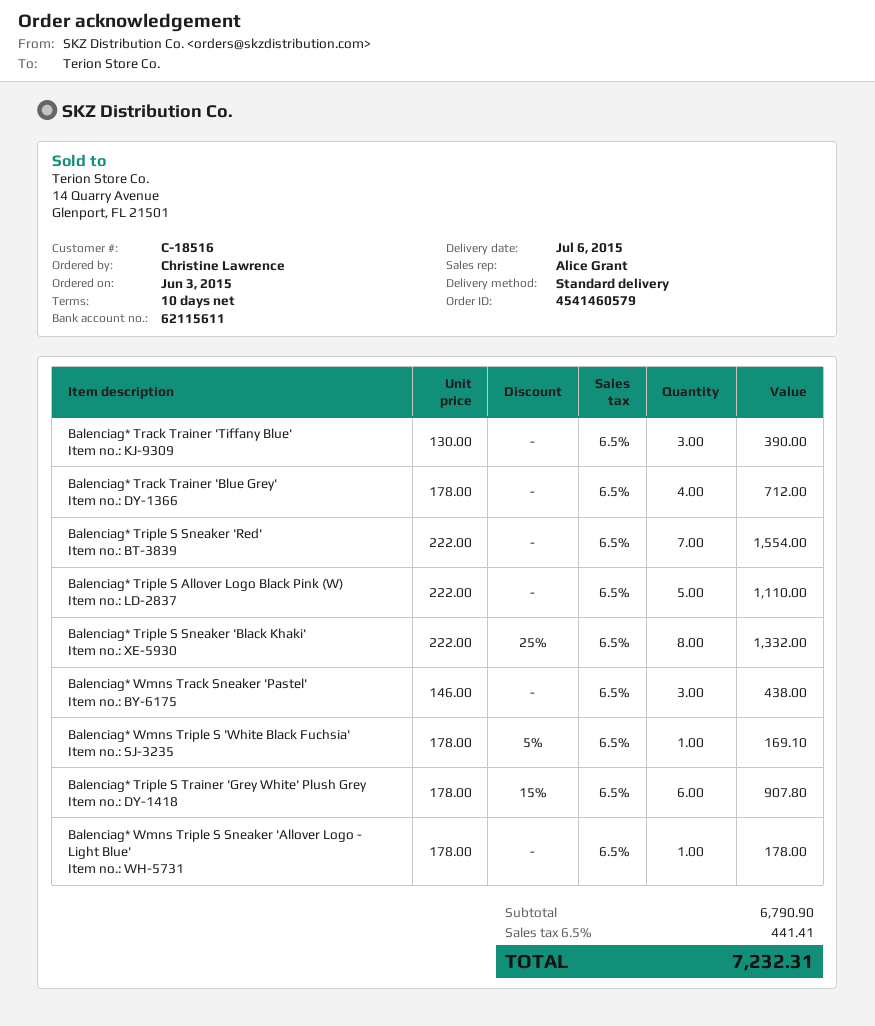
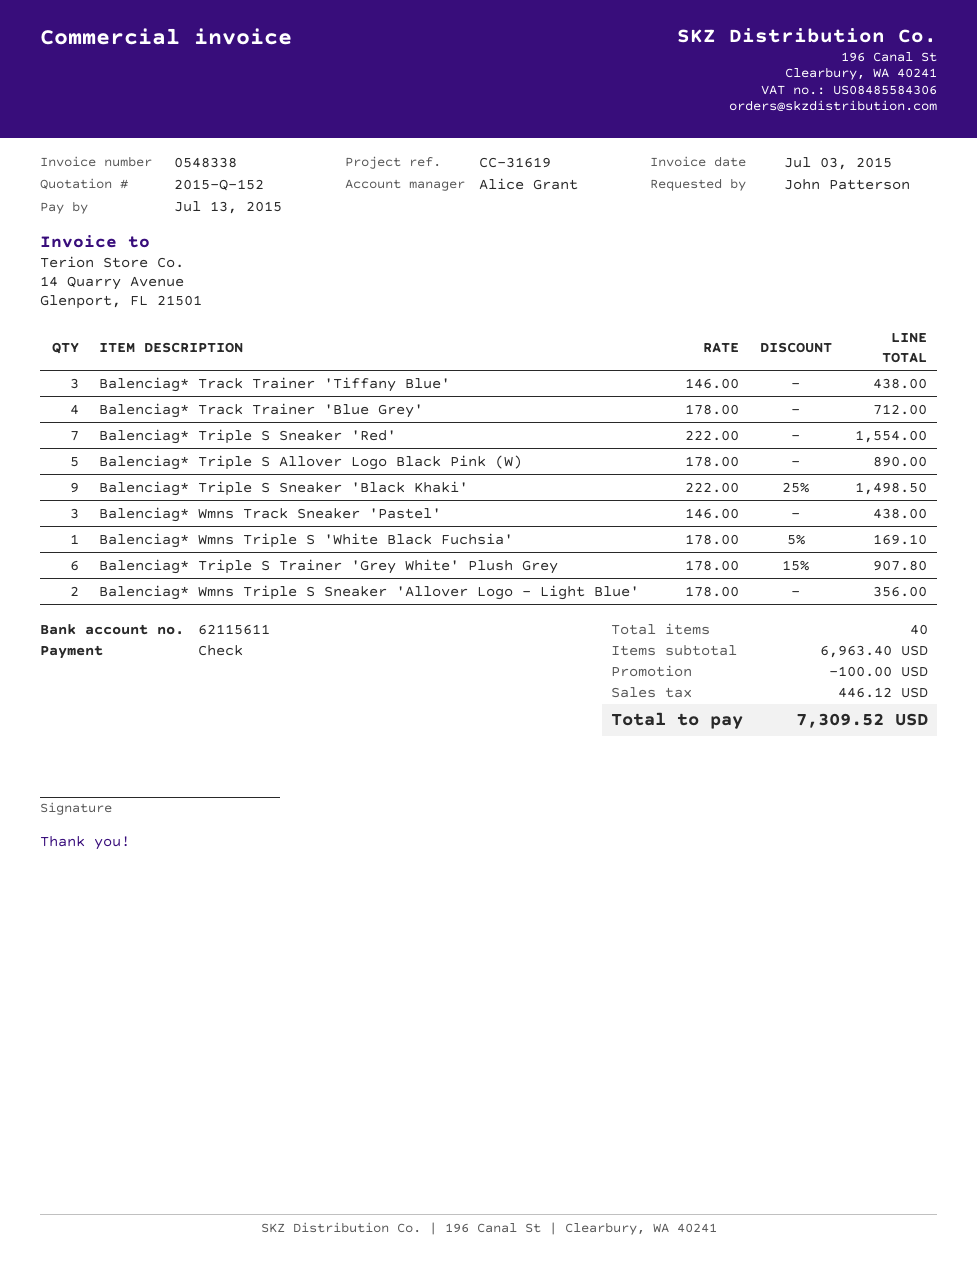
ordered by: Christine Lawrence -> John Patterson
Balenciag* Track Trainer 'Tiffany Blue': 3 x 130.00 = 390.00 -> 3 x 146.00 = 438.00
Balenciag* Triple S Allover Logo Black Pink (W): 5 x 222.00 = 1110.00 -> 5 x 178.00 = 890.00
Balenciag* Triple S Sneaker 'Black Khaki': 8 x 222.00 - 25% = 1332.00 -> 9 x 222.00 - 25% = 1498.50
Balenciag* Wmns Triple S Sneaker 'Allover Logo - Light Blue': 1 x 178.00 = 178.00 -> 2 x 178.00 = 356.00
subtotal: 6790.90 -> 6963.40
discount: none -> 100.00
tax: 441.41 -> 446.12
total: 7232.31 -> 7309.52

